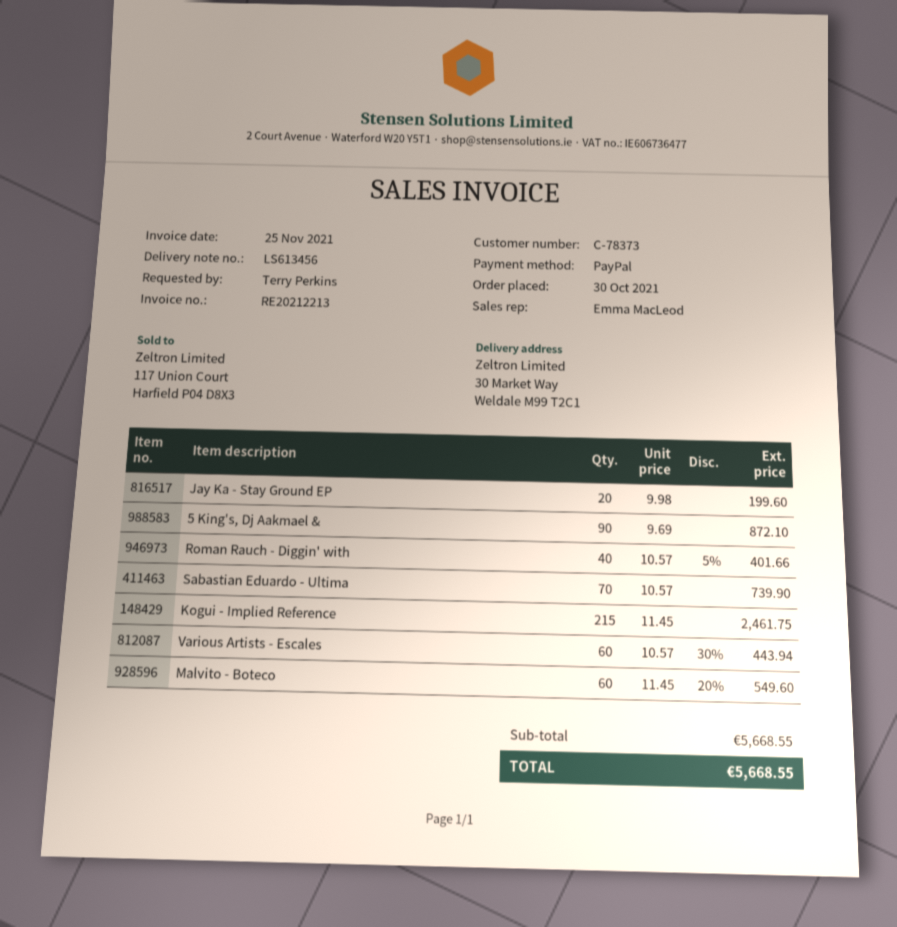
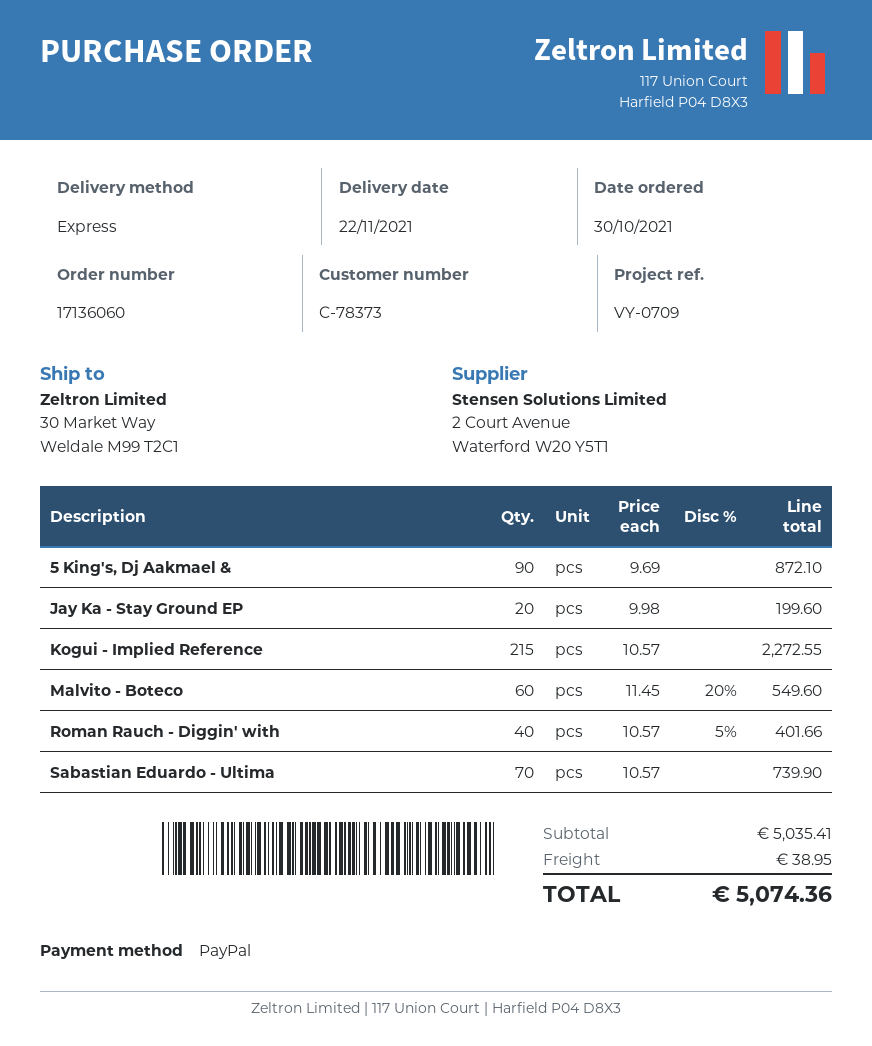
Kogui - Implied Reference: 215 x 11.45 = 2461.75 -> 215 x 10.57 = 2272.55
Various Artists - Escales: 60 x 10.57 - 30% = 443.94 -> none
subtotal: 5668.55 -> 5035.41
shipping: none -> 38.95
total: 5668.55 -> 5074.36

